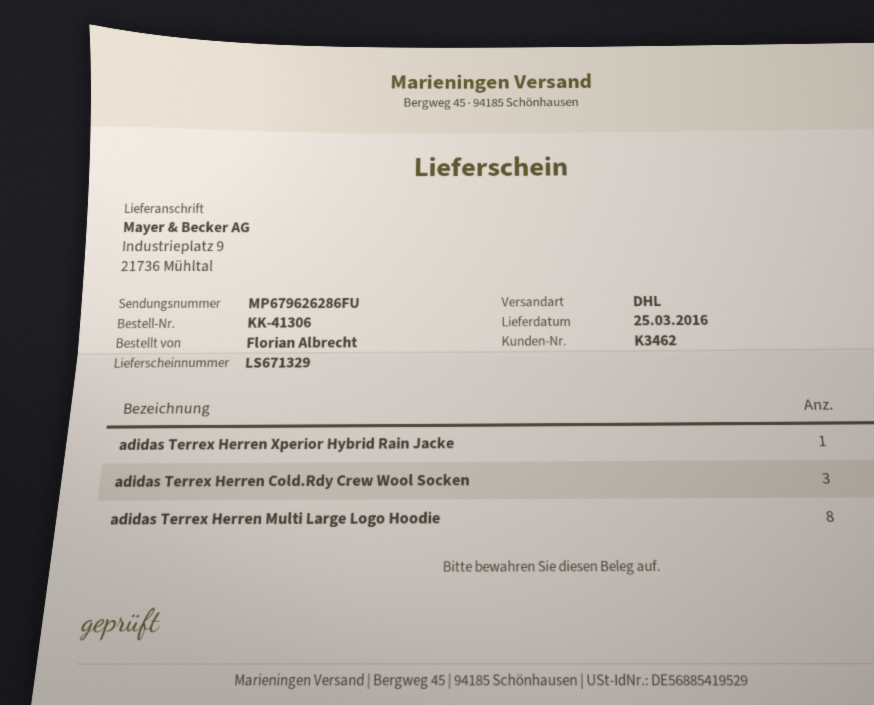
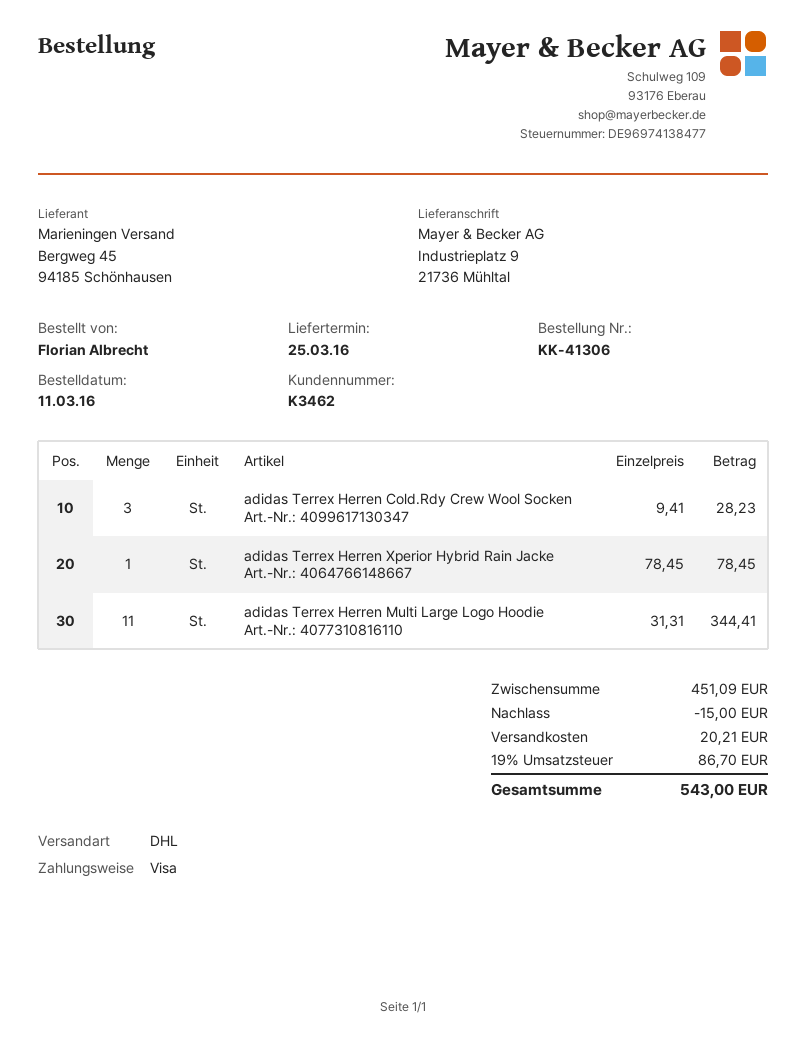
adidas Terrex Herren Multi Large Logo Hoodie: 8 -> 11

